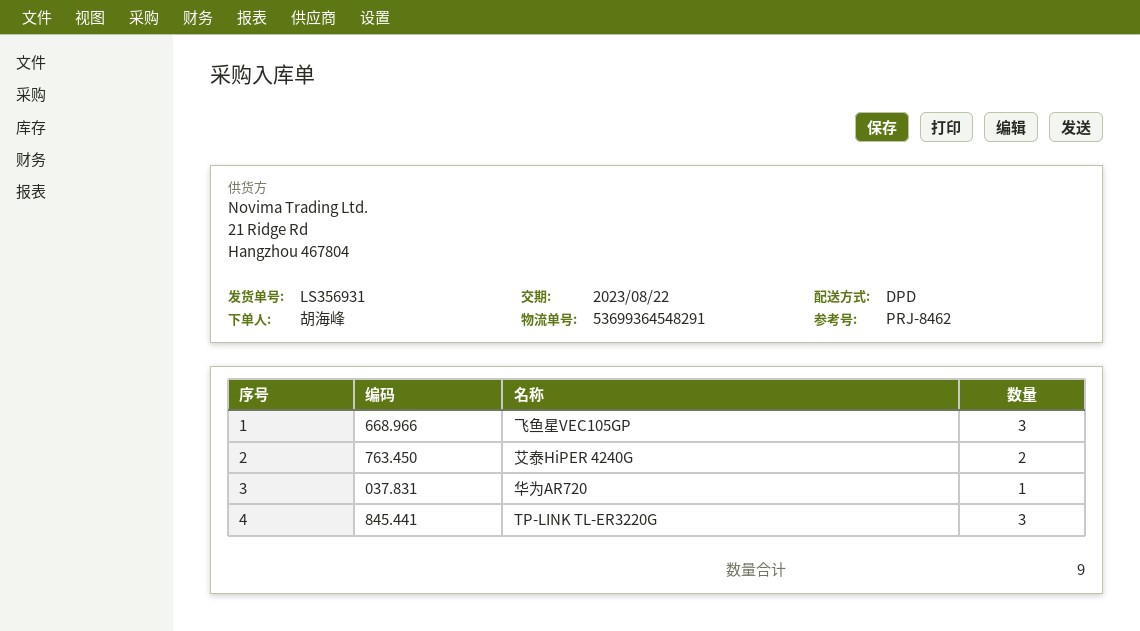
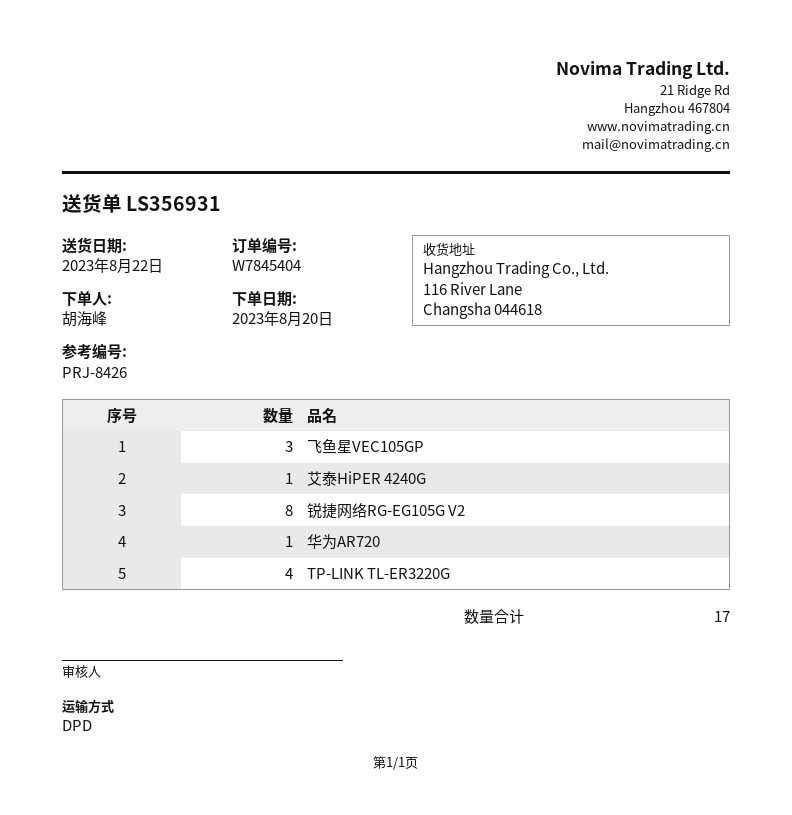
reference: PRJ-8462 -> PRJ-8426
艾泰HiPER 4240G: 2 -> 1
TP-LINK TL-ER3220G: 3 -> 4
锐捷网络RG-EG105G V2: none -> 8
total quantity: 9 -> 17

